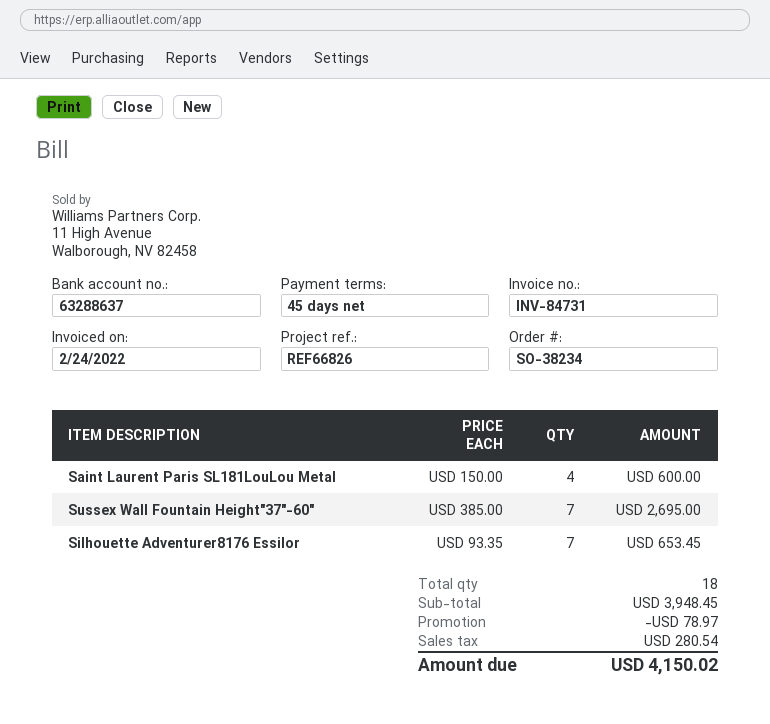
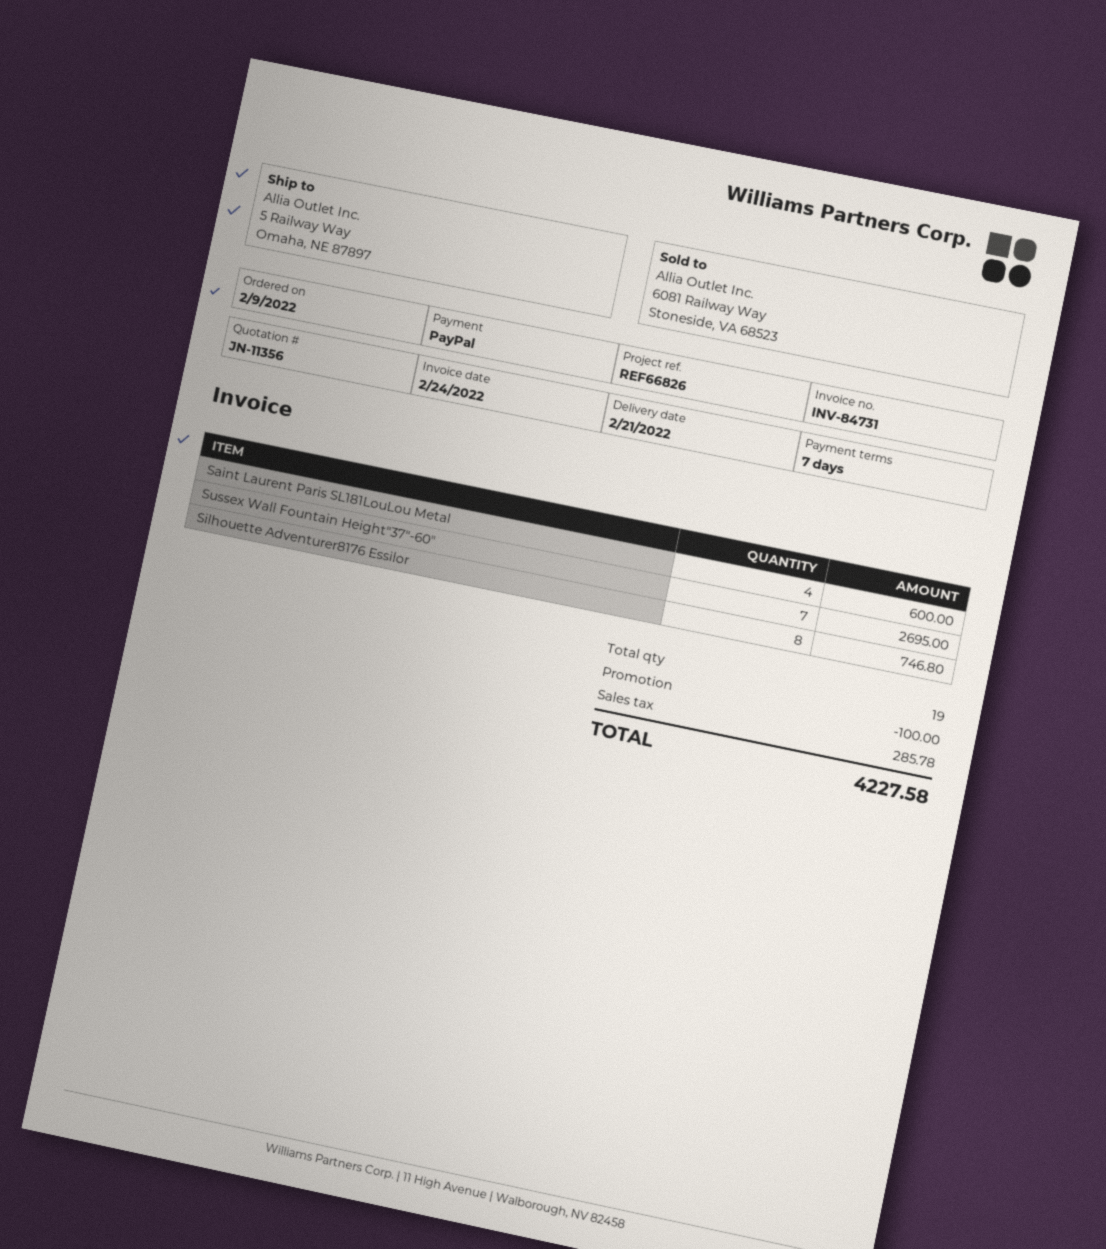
payment terms: 45 days -> 7 days
Silhouette Adventurer8176 Essilor: 7 for 653.45 -> 8 for 746.80
total quantity: 18 -> 19
discount: 78.97 -> 100.00
tax: 280.54 -> 285.78
total: 4150.02 -> 4227.58

